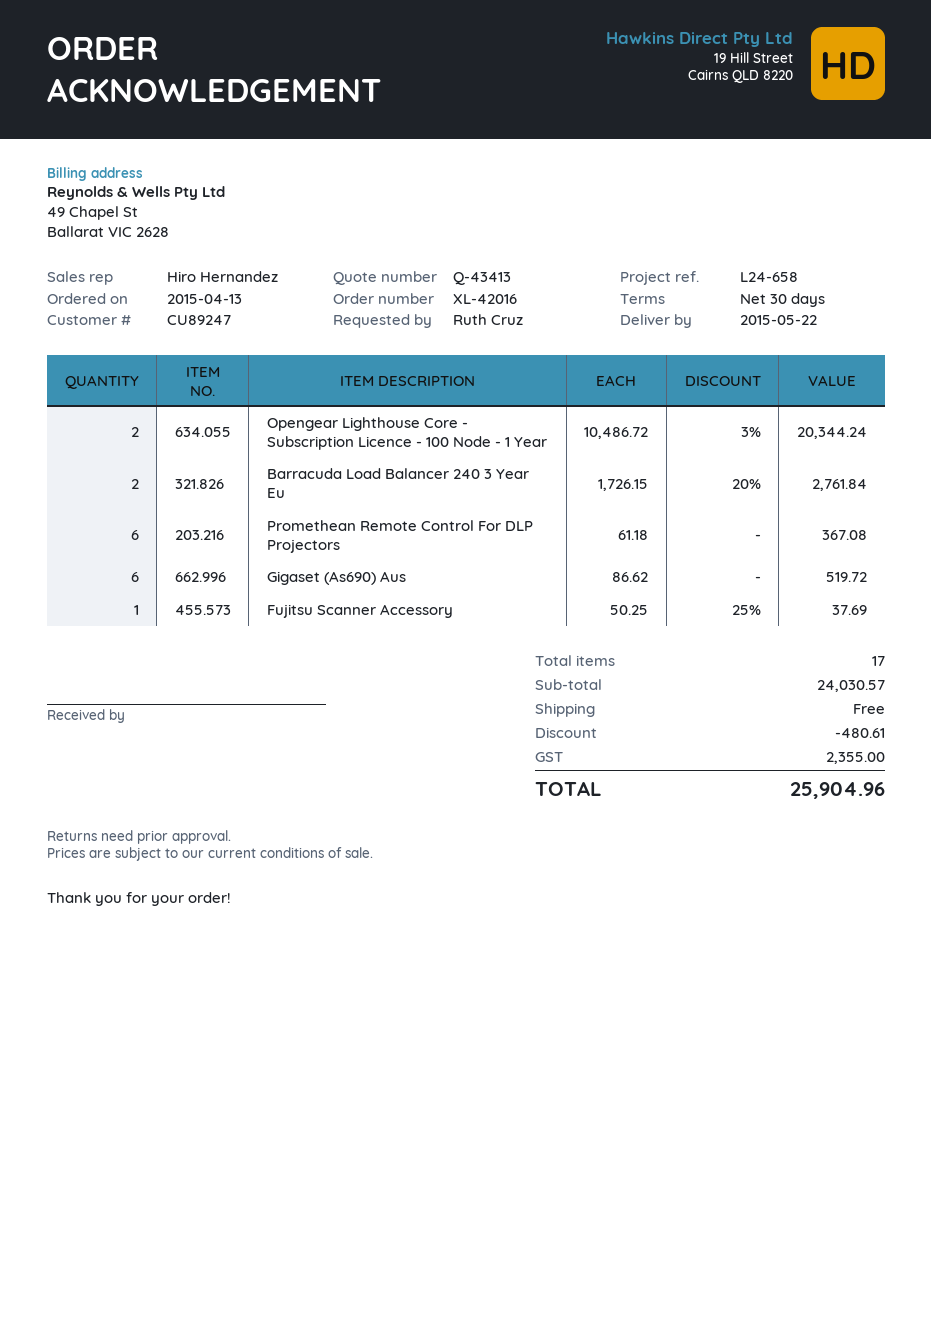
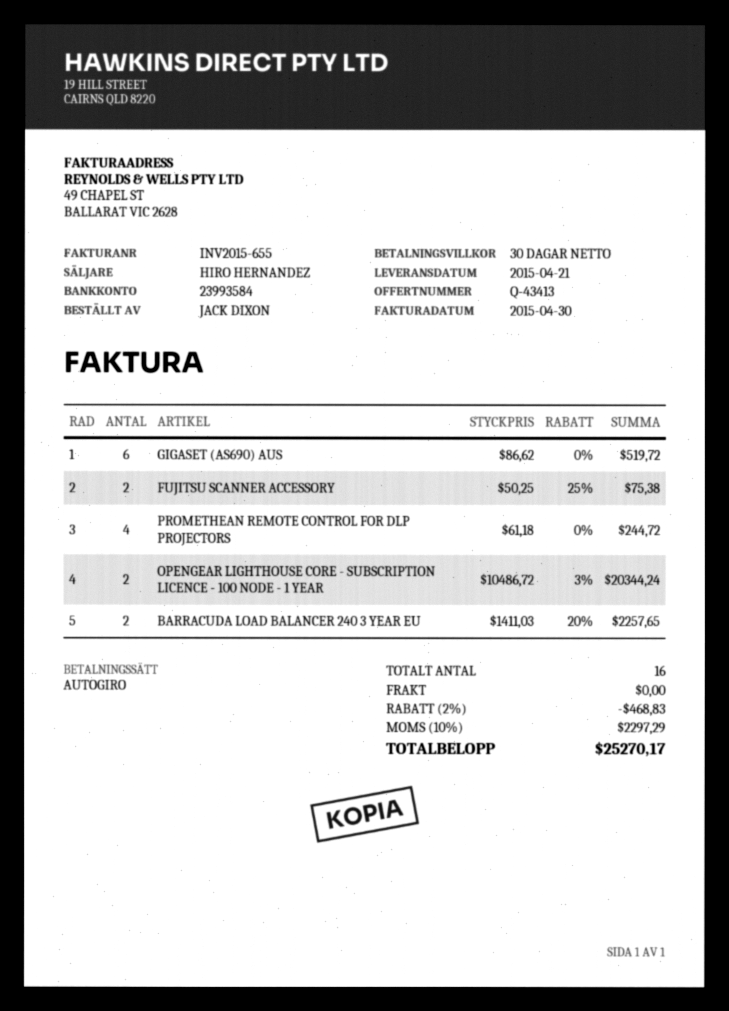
delivery date: 2015-05-22 -> 2015-04-21
ordered by: Ruth Cruz -> JACK DIXON
Barracuda Load Balancer 240 3 Year Eu: 2 x 1726.15 - 20% = 2761.84 -> 2 x 1411.03 - 20% = 2257.65
Promethean Remote Control For DLP Projectors: 6 x 61.18 = 367.08 -> 4 x 61.18 = 244.72
Fujitsu Scanner Accessory: 1 x 50.25 - 25% = 37.69 -> 2 x 50.25 - 25% = 75.38
total quantity: 17 -> 16
discount: 480.61 -> 468.83
tax: 2355.00 -> 2297.29
total: 25904.96 -> 25270.17

